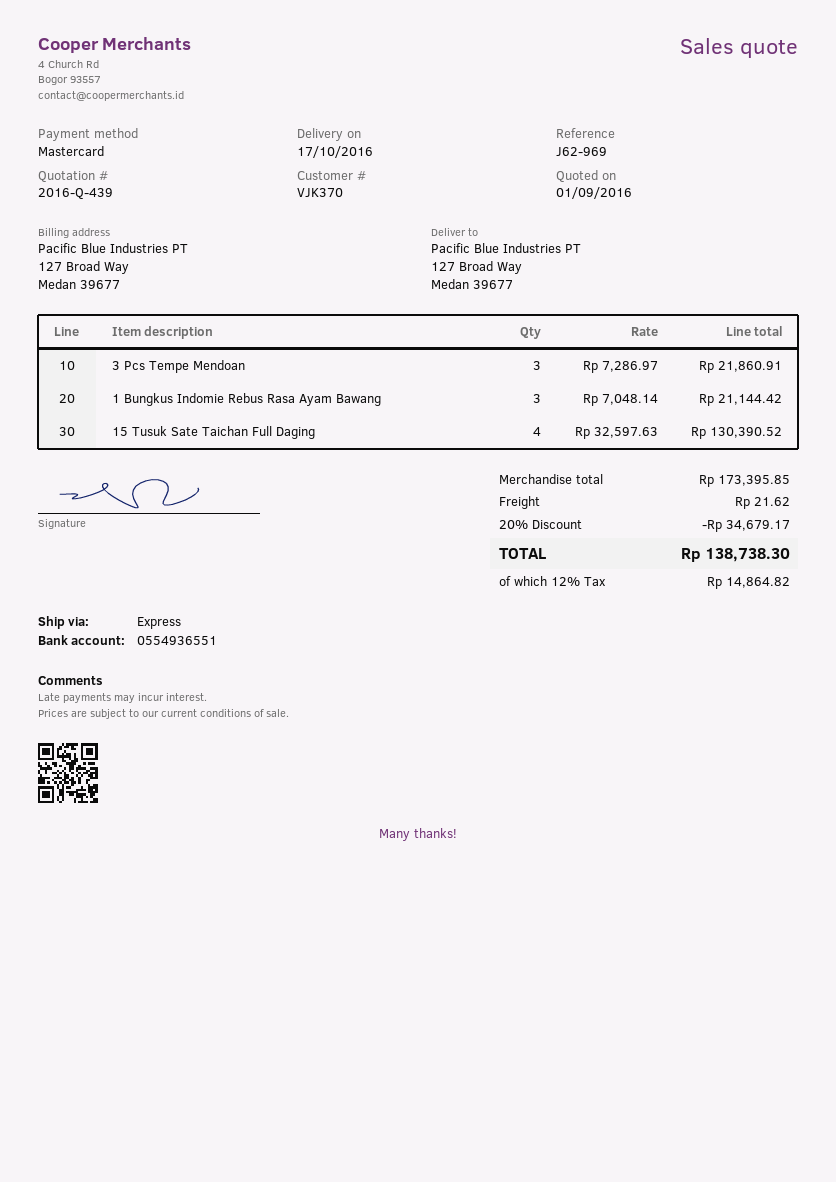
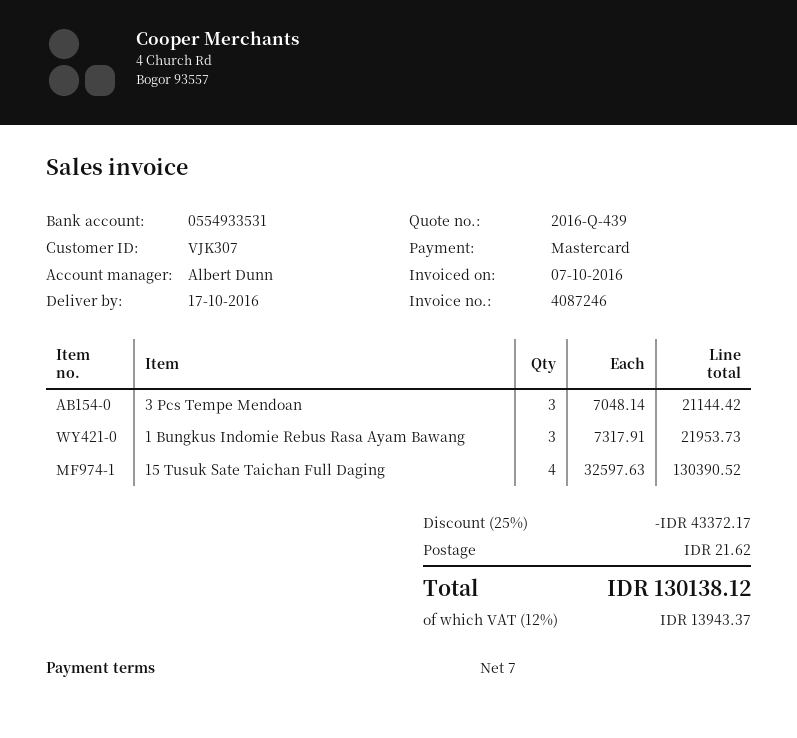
customer number: VJK370 -> VJK307
bank account: 0554936551 -> 0554933531
3 Pcs Tempe Mendoan: 3 x 7286.97 = 21860.91 -> 3 x 7048.14 = 21144.42
1 Bungkus Indomie Rebus Rasa Ayam Bawang: 3 x 7048.14 = 21144.42 -> 3 x 7317.91 = 21953.73
discount: 20% = 34679.17 -> 25% = 43372.17
tax: 12% = 14864.82 -> 12% = 13943.37
total: 138738.30 -> 130138.12

